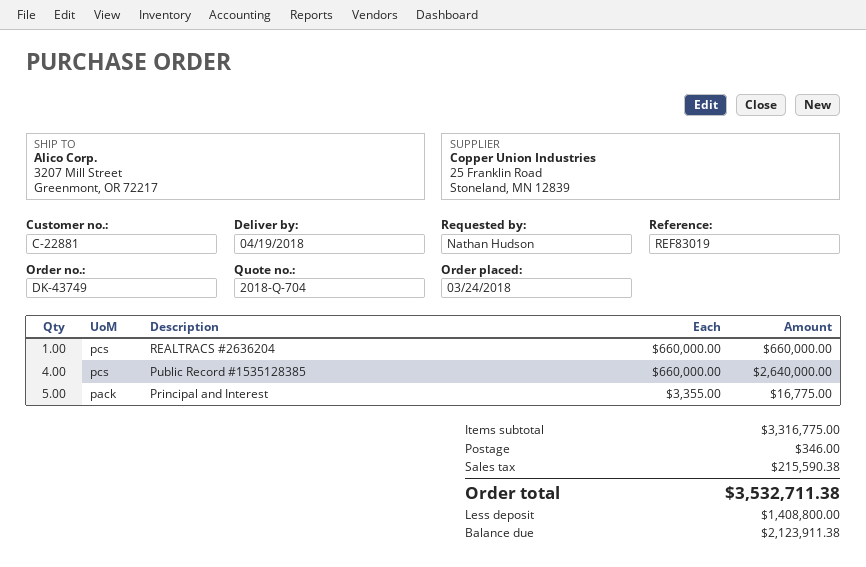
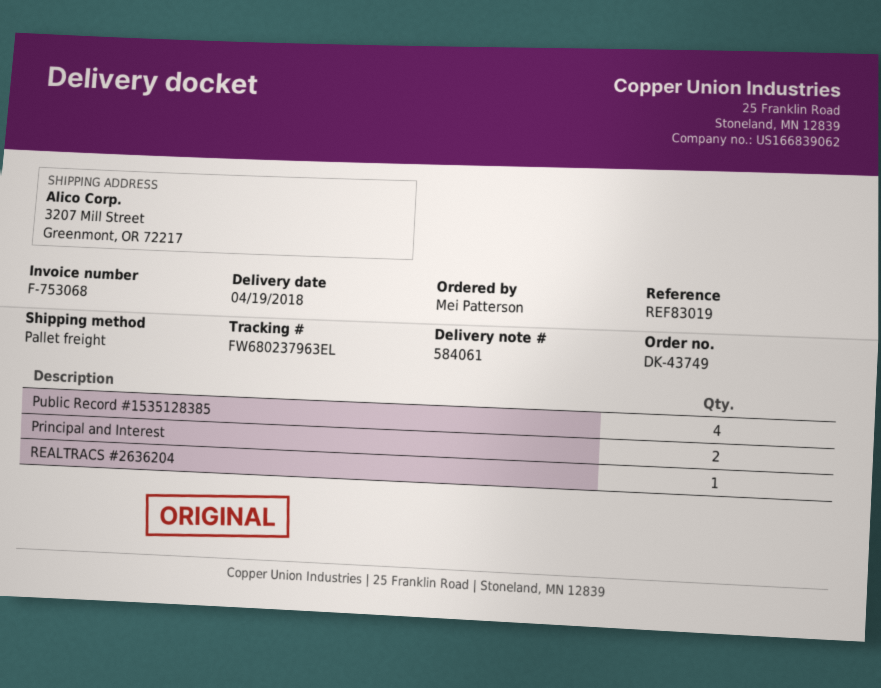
ordered by: Nathan Hudson -> Mei Patterson
Principal and Interest: 5 -> 2

